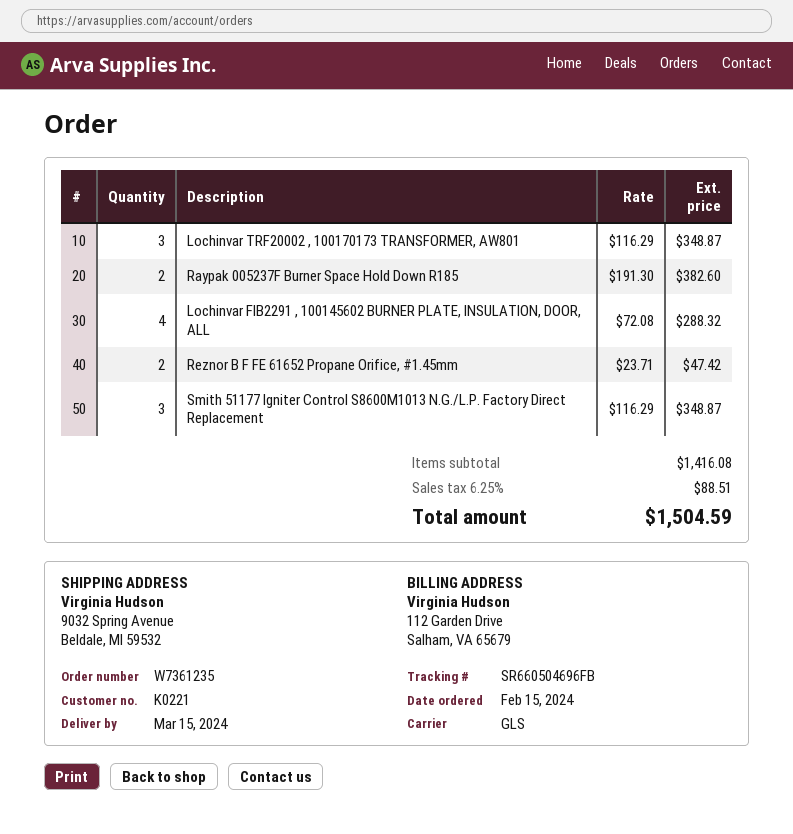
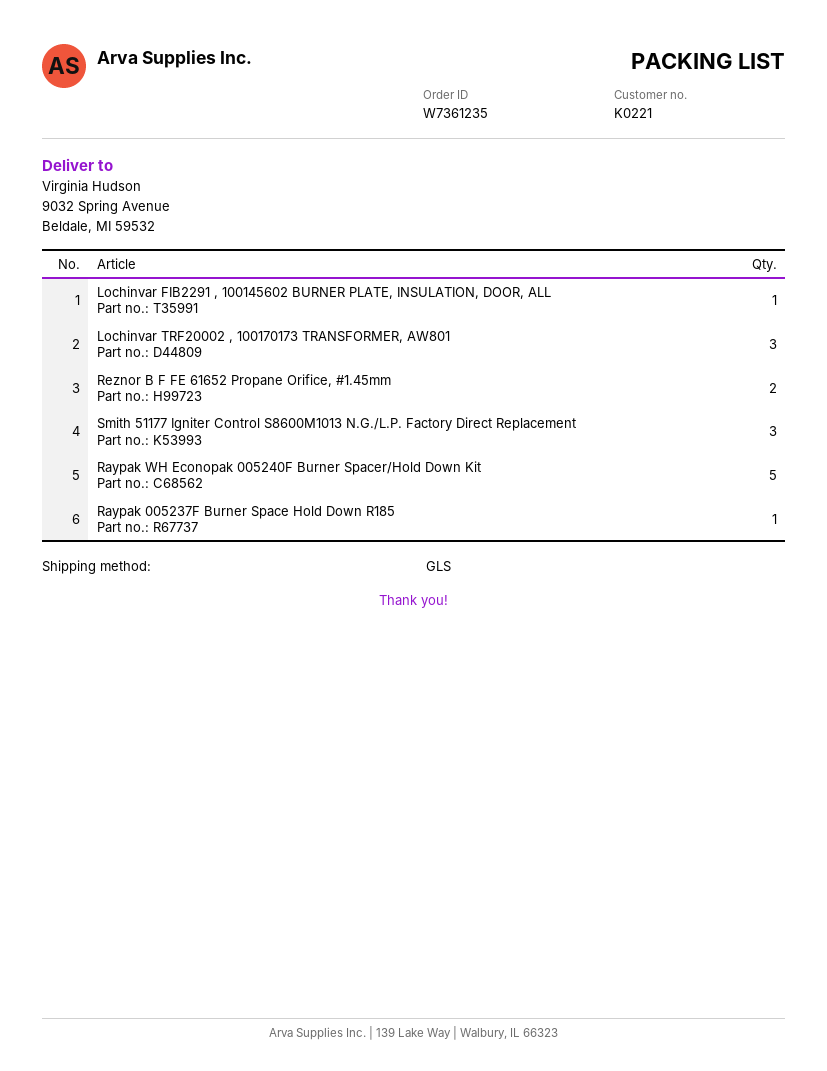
Raypak 005237F Burner Space Hold Down R185: 2 -> 1
Lochinvar FIB2291 , 100145602 BURNER PLATE, INSULATION, DOOR, ALL: 4 -> 1
Raypak WH Econopak 005240F Burner Spacer/Hold Down Kit: none -> 5

